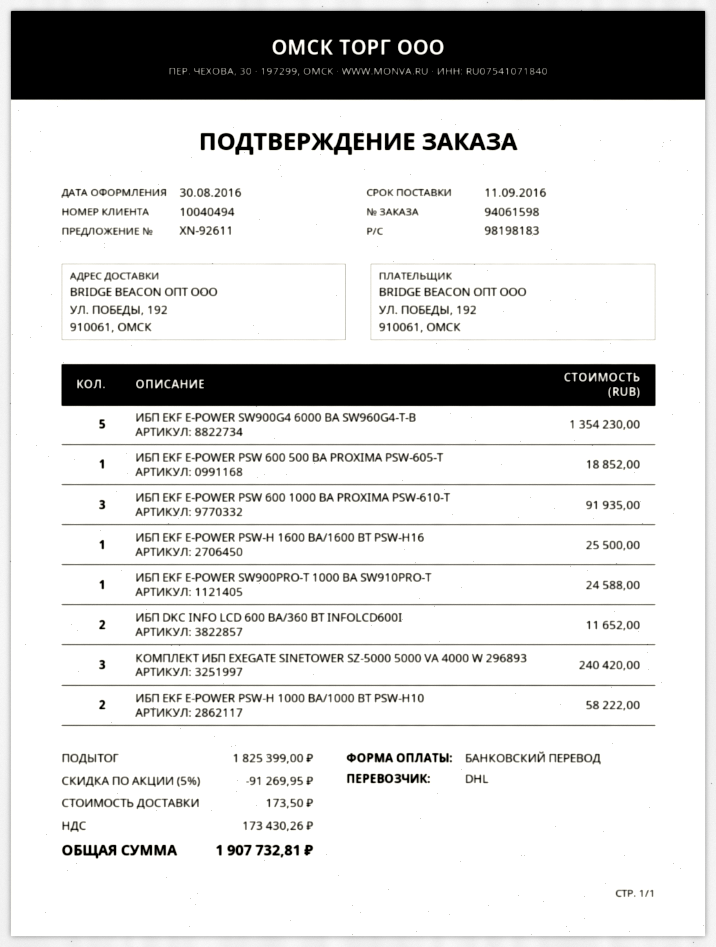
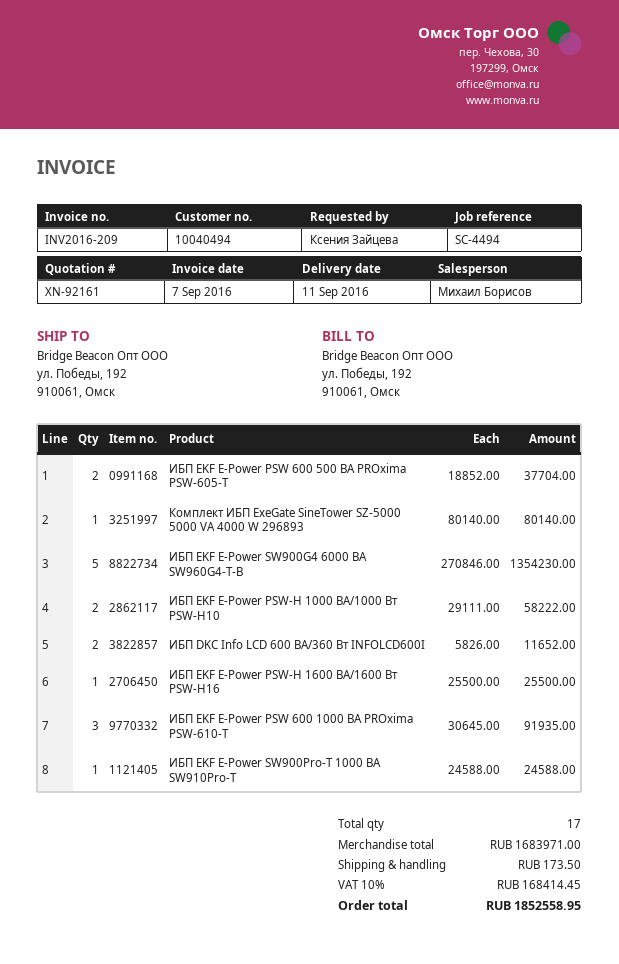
quote number: XN-92611 -> XN-92161
ИБП EKF E-POWER PSW 600 500 ВА PROXIMA PSW-605-T: 1 for 18852.00 -> 2 for 37704.00
КОМПЛЕКТ ИБП EXEGATE SINETOWER SZ-5000 5000 VA 4000 W 296893: 3 for 240420.00 -> 1 for 80140.00
subtotal: 1825399.00 -> 1683971.00
discount: 5% = 91269.95 -> none
tax: 173430.26 -> 168414.45
total: 1907732.81 -> 1852558.95

